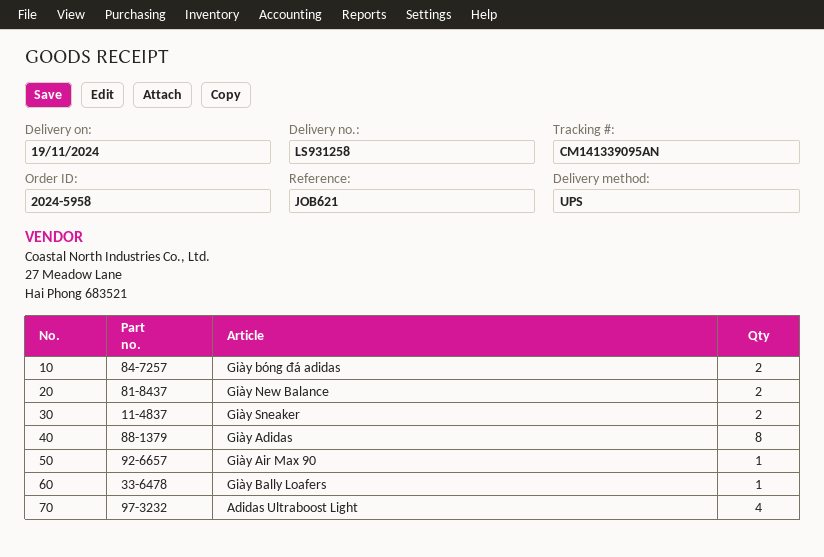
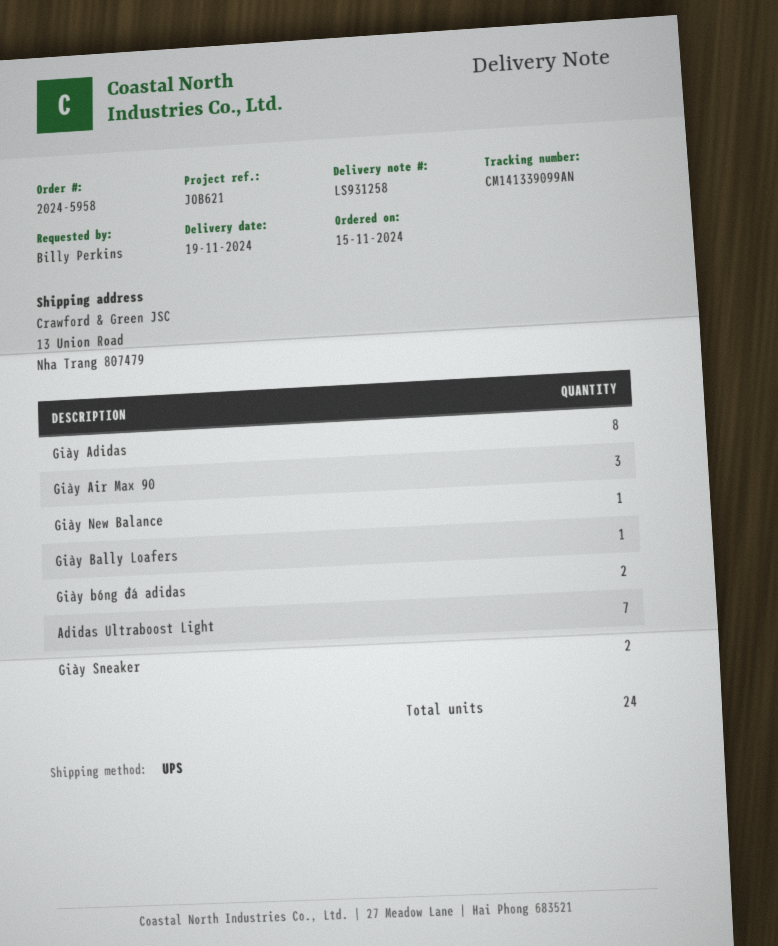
tracking number: CM141339095AN -> CM141339099AN
Giày New Balance: 2 -> 1
Giày Air Max 90: 1 -> 3
Adidas Ultraboost Light: 4 -> 7

